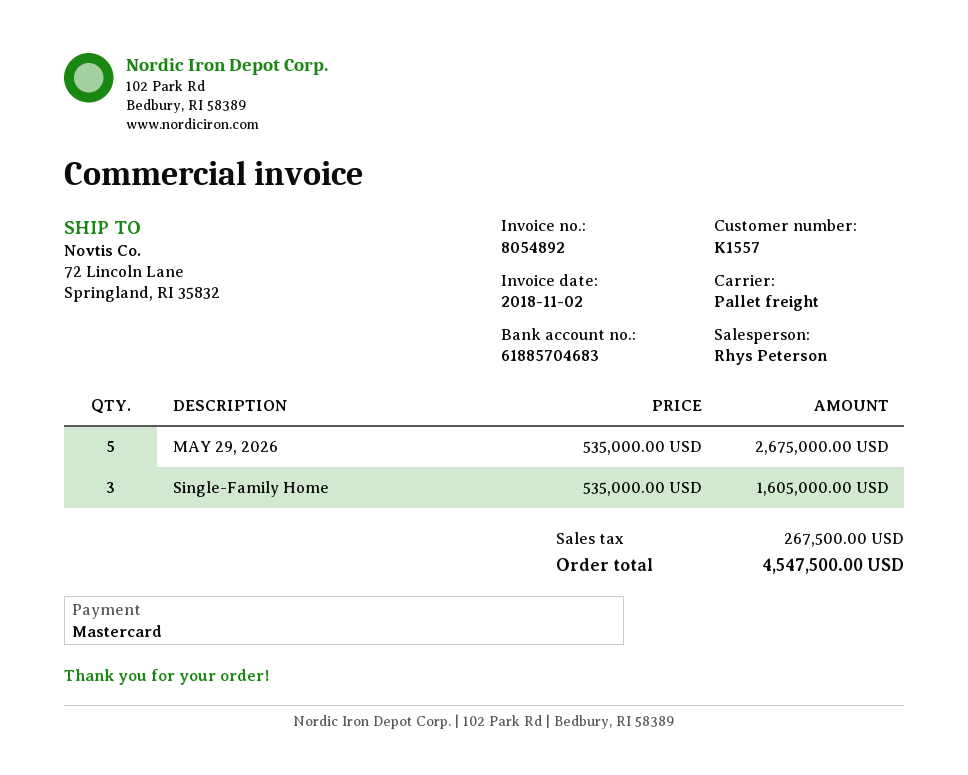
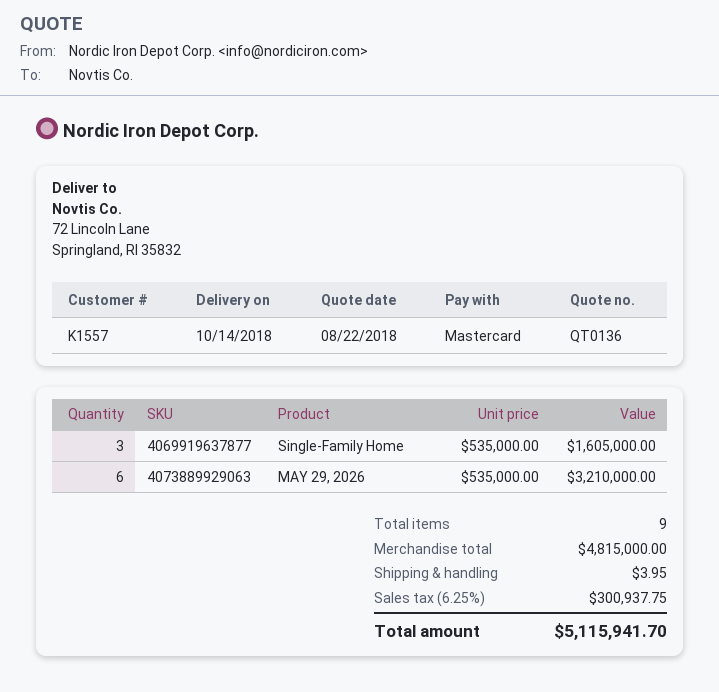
MAY 29, 2026: 5 x 535000.00 = 2675000.00 -> 6 x 535000.00 = 3210000.00
shipping: none -> 3.95
tax: 267500.00 -> 300937.75
total: 4547500.00 -> 5115941.70

